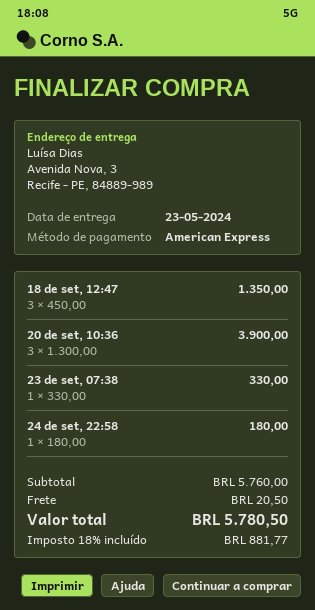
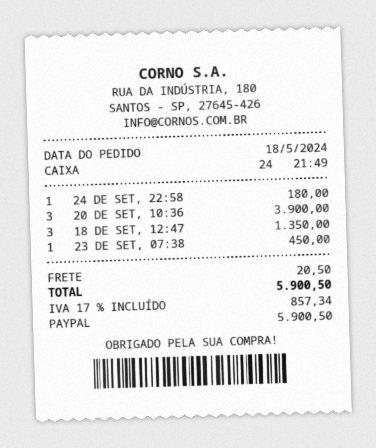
payment method: American Express -> PayPal
23 de set, 07:38: 1 for 330.00 -> 1 for 450.00
tax: 18% = 881.77 -> 17% = 857.34
total: 5780.50 -> 5900.50

